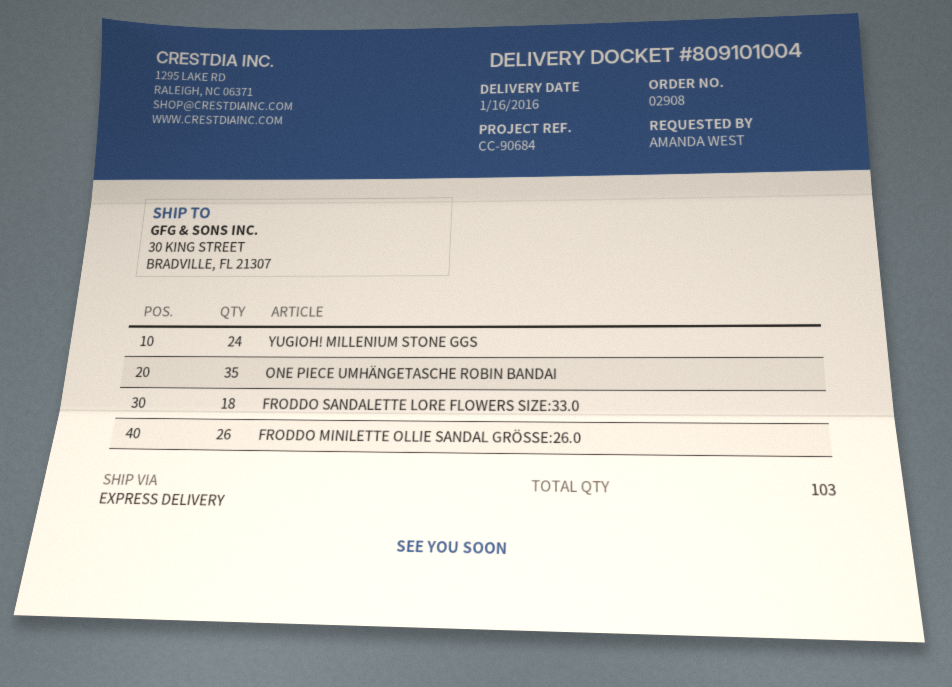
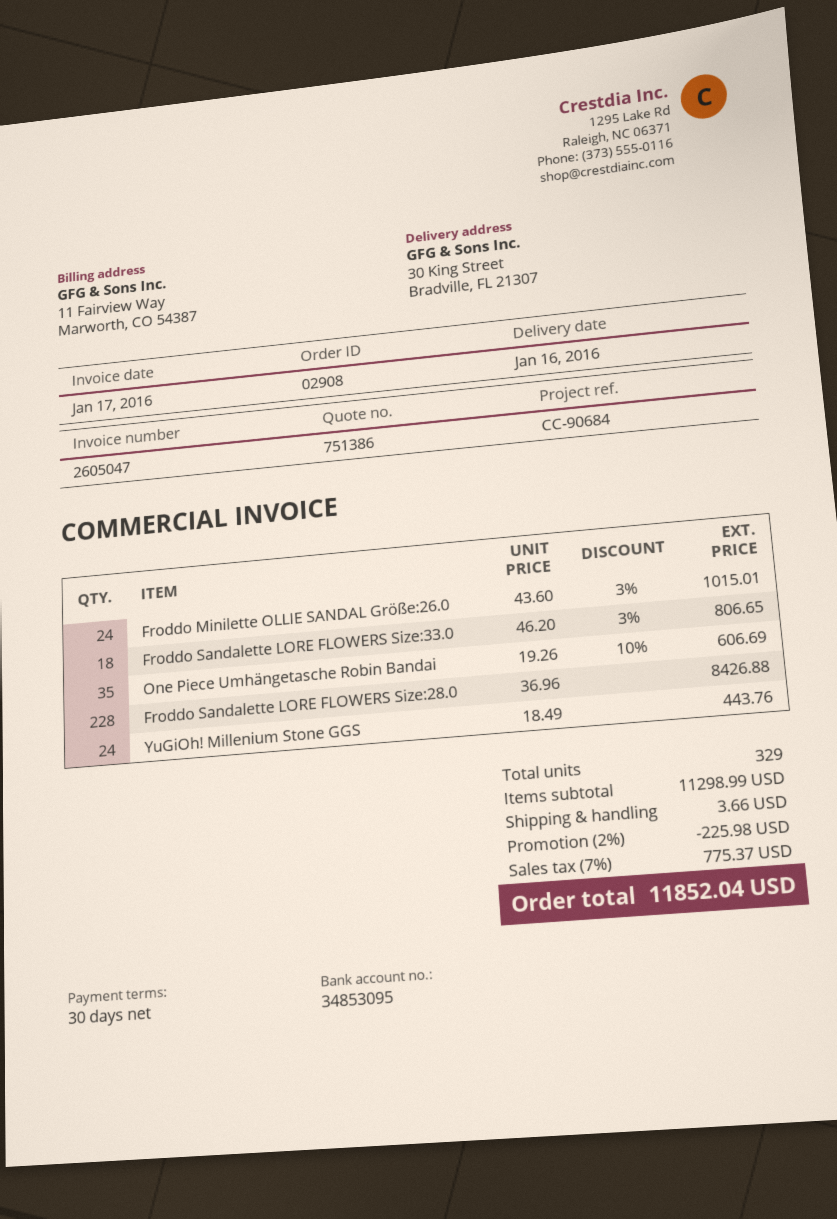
FRODDO MINILETTE OLLIE SANDAL GRÖSSE:26.0: 26 -> 24
Froddo Sandalette LORE FLOWERS Size:28.0: none -> 228
total quantity: 103 -> 329

